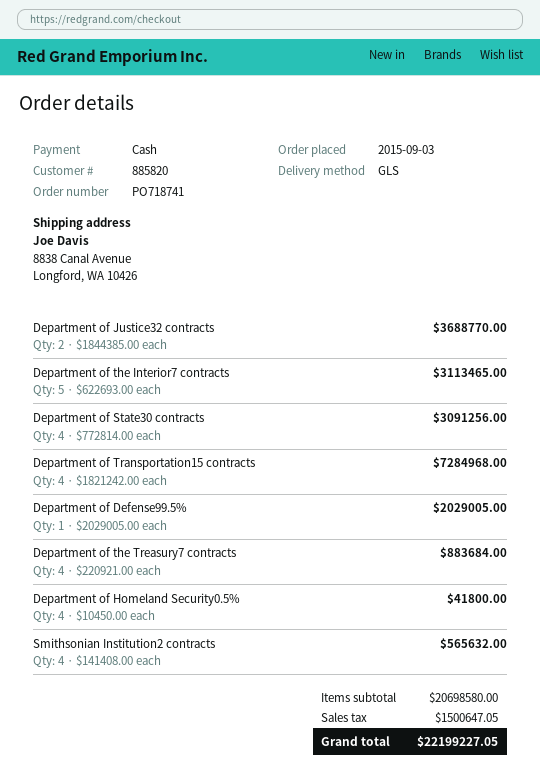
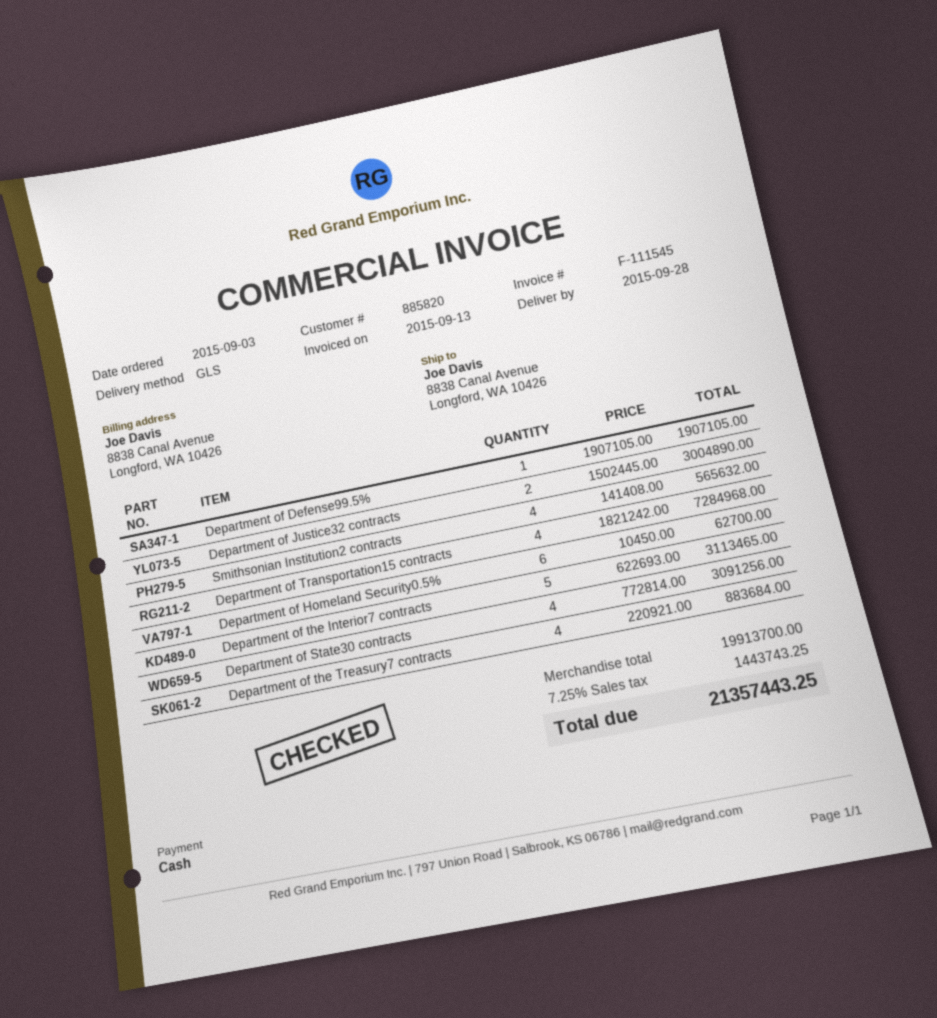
Department of Justice32 contracts: 2 x 1844385.00 = 3688770.00 -> 2 x 1502445.00 = 3004890.00
Department of Defense99.5%: 1 x 2029005.00 = 2029005.00 -> 1 x 1907105.00 = 1907105.00
Department of Homeland Security0.5%: 4 x 10450.00 = 41800.00 -> 6 x 10450.00 = 62700.00
subtotal: 20698580.00 -> 19913700.00
tax: 1500647.05 -> 1443743.25
total: 22199227.05 -> 21357443.25

